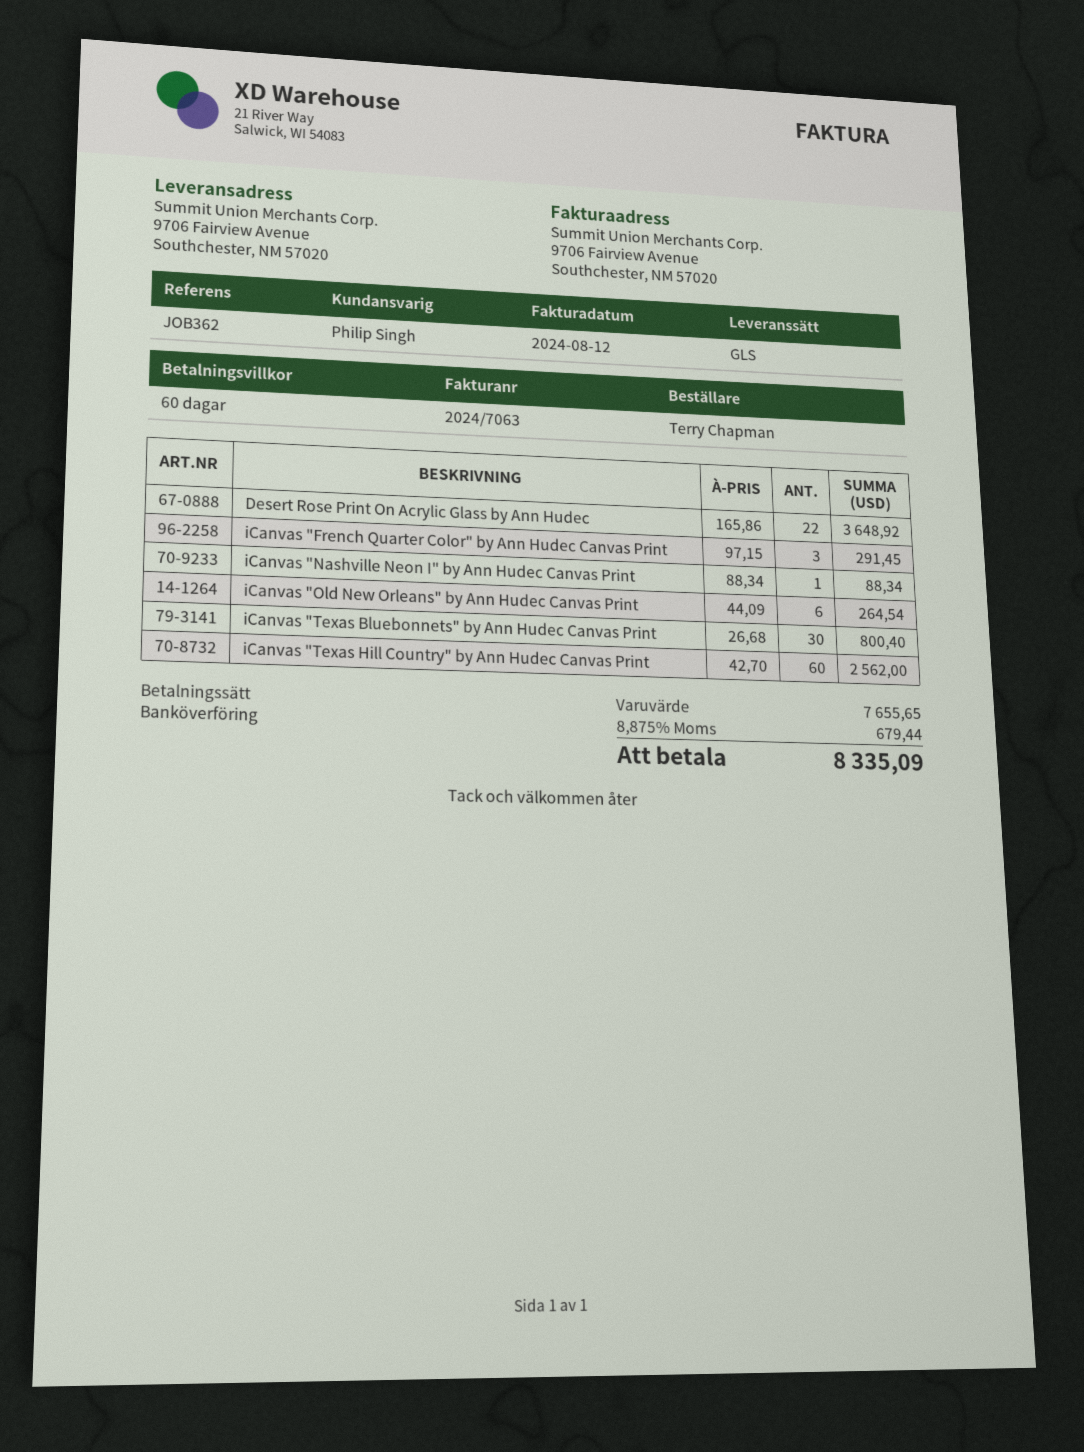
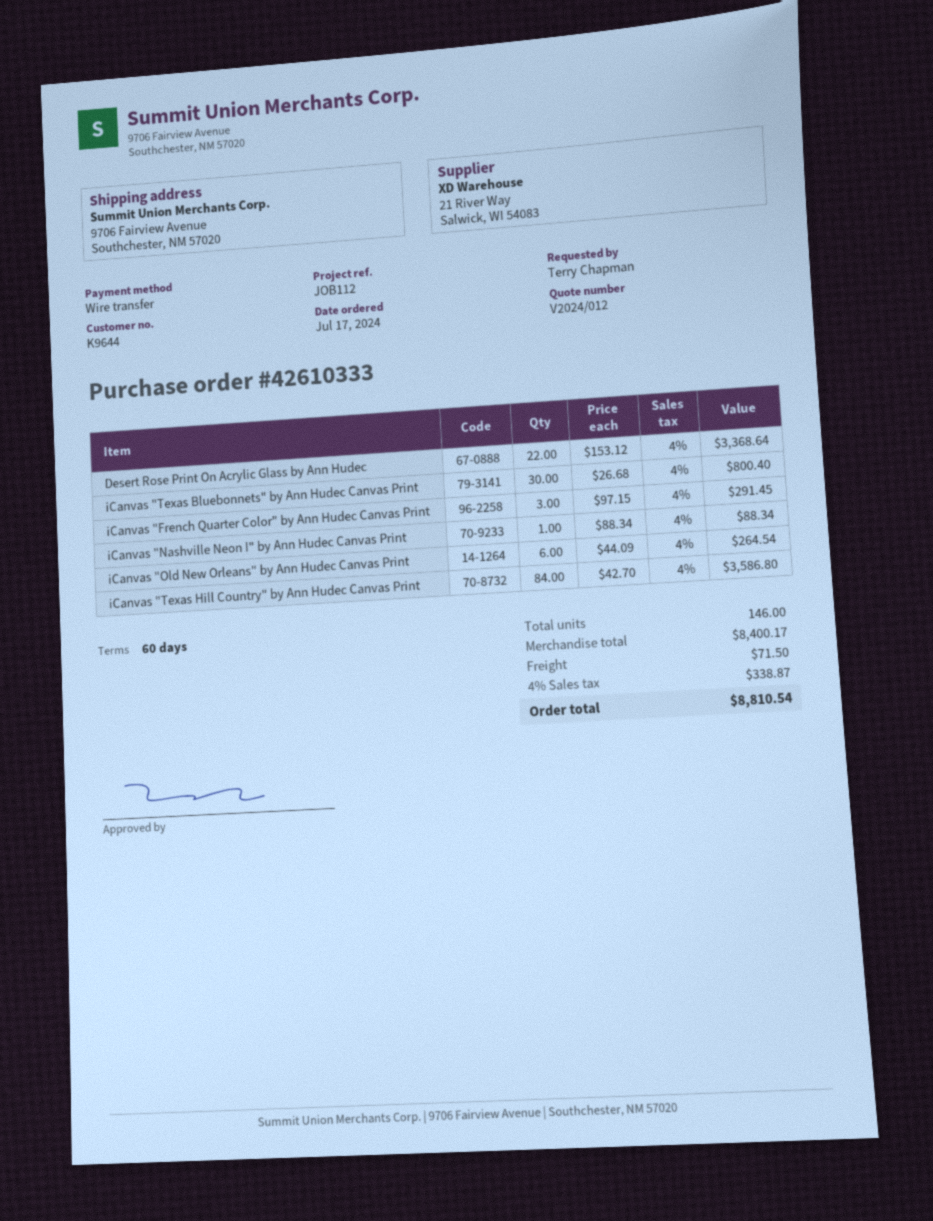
reference: JOB362 -> JOB112
Desert Rose Print On Acrylic Glass by Ann Hudec: 22 x 165.86 = 3648.92 -> 22 x 153.12 = 3368.64
iCanvas "Texas Hill Country" by Ann Hudec Canvas Print: 60 x 42.70 = 2562.00 -> 84 x 42.70 = 3586.80
subtotal: 7655.65 -> 8400.17
shipping: none -> 71.50
tax: 8.875% = 679.44 -> 4% = 338.87
total: 8335.09 -> 8810.54

